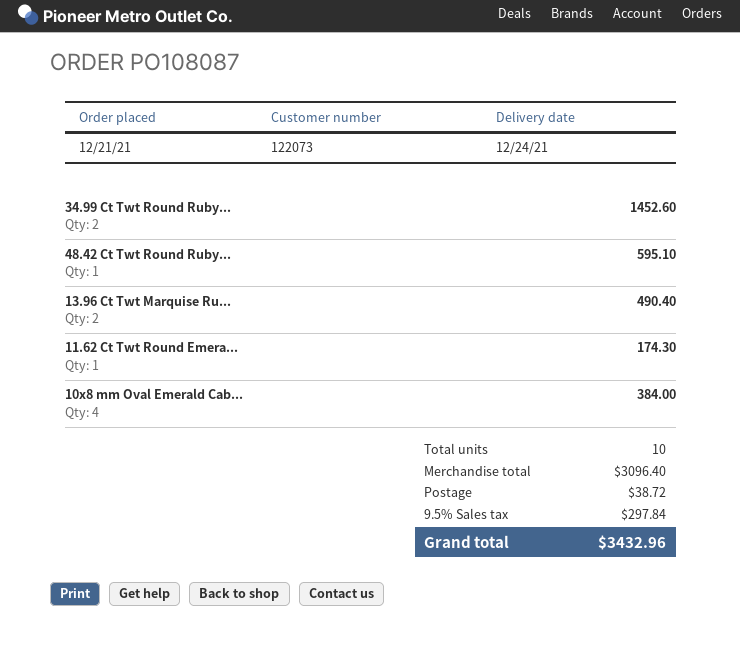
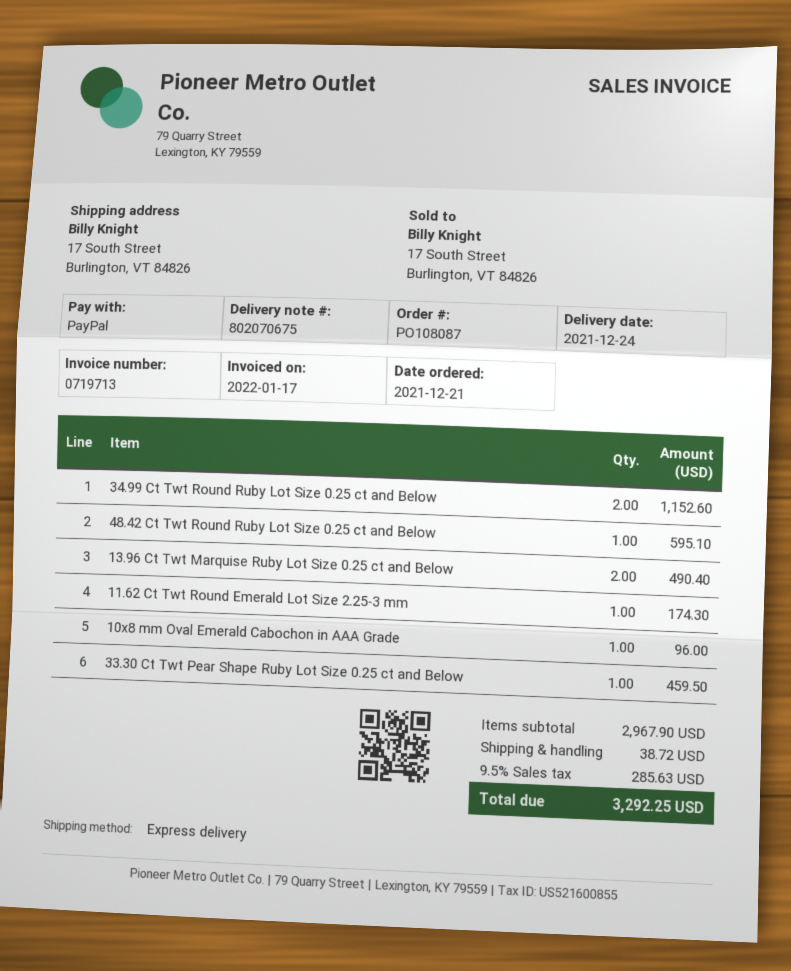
34.99 Ct Twt Round Ruby...: 2 for 1452.60 -> 2 for 1152.60
10x8 mm Oval Emerald Cab...: 4 for 384.00 -> 1 for 96.00
33.30 Ct Twt Pear Shape Ruby Lot Size 0.25 ct and Below: none -> 1 for 459.50
subtotal: 3096.40 -> 2967.90
tax: 9.5% = 297.84 -> 9.5% = 285.63
total: 3432.96 -> 3292.25

